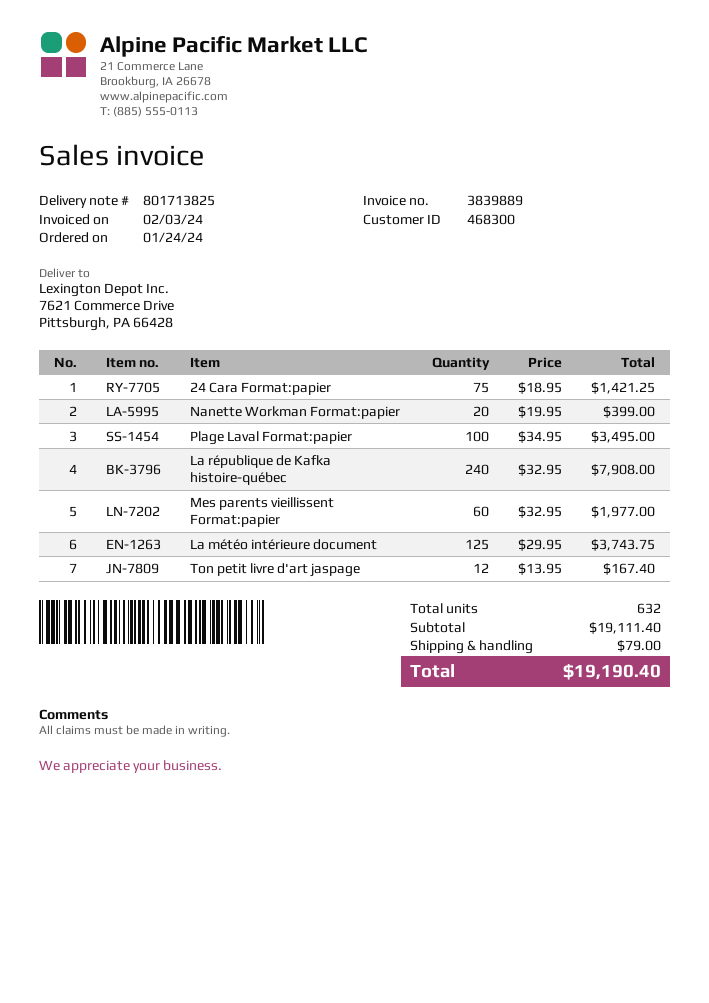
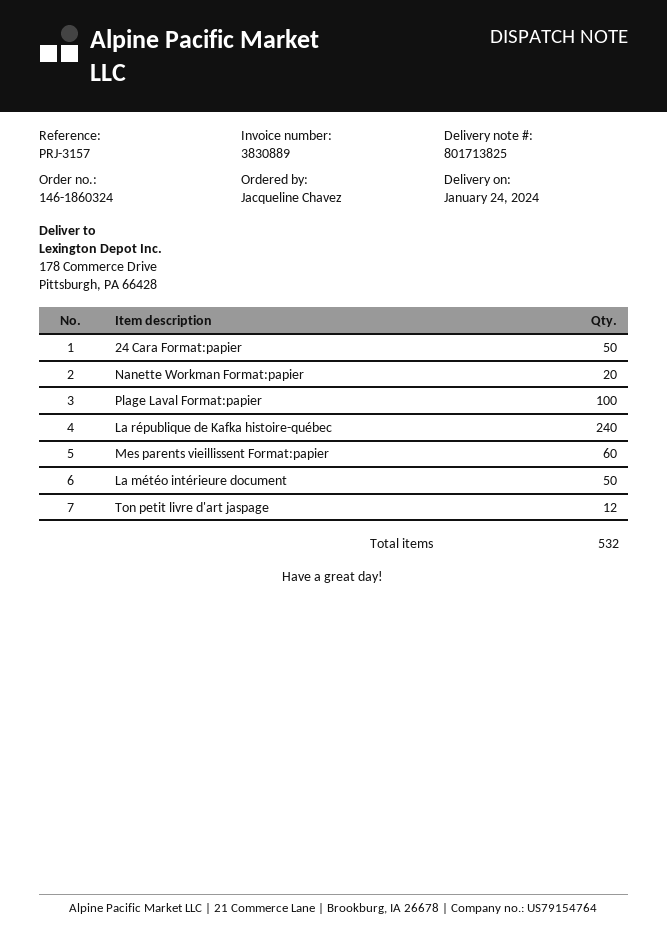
invoice number: 3839889 -> 3830889
ship to: 7621 Commerce Drive, Pittsburgh, PA 66428 -> 178 Commerce Drive, Pittsburgh, PA 66428
24 Cara Format:papier: 75 -> 50
La météo intérieure document: 125 -> 50
total quantity: 632 -> 532

